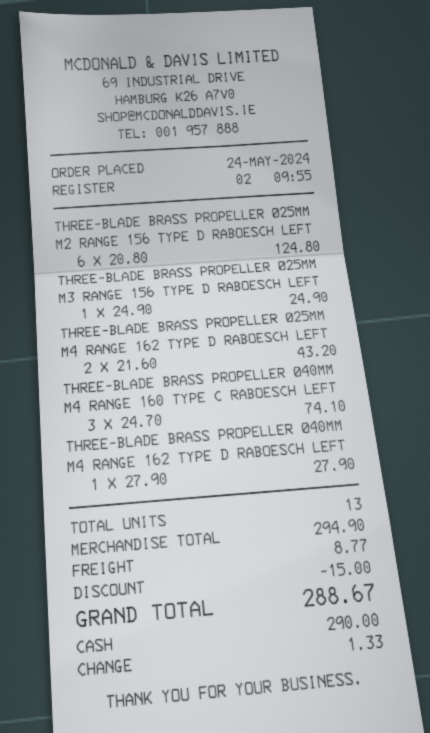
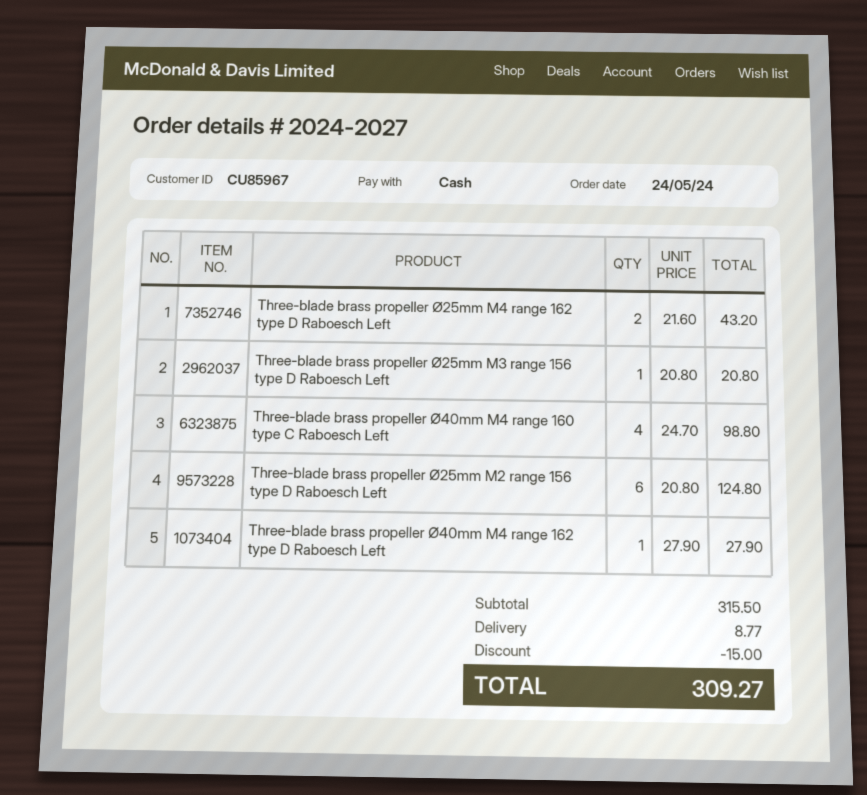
THREE-BLADE BRASS PROPELLER Ø25MM M3 RANGE 156 TYPE D RABOESCH LEFT: 1 x 24.90 = 24.90 -> 1 x 20.80 = 20.80
THREE-BLADE BRASS PROPELLER Ø40MM M4 RANGE 160 TYPE C RABOESCH LEFT: 3 x 24.70 = 74.10 -> 4 x 24.70 = 98.80
subtotal: 294.90 -> 315.50
total: 288.67 -> 309.27

